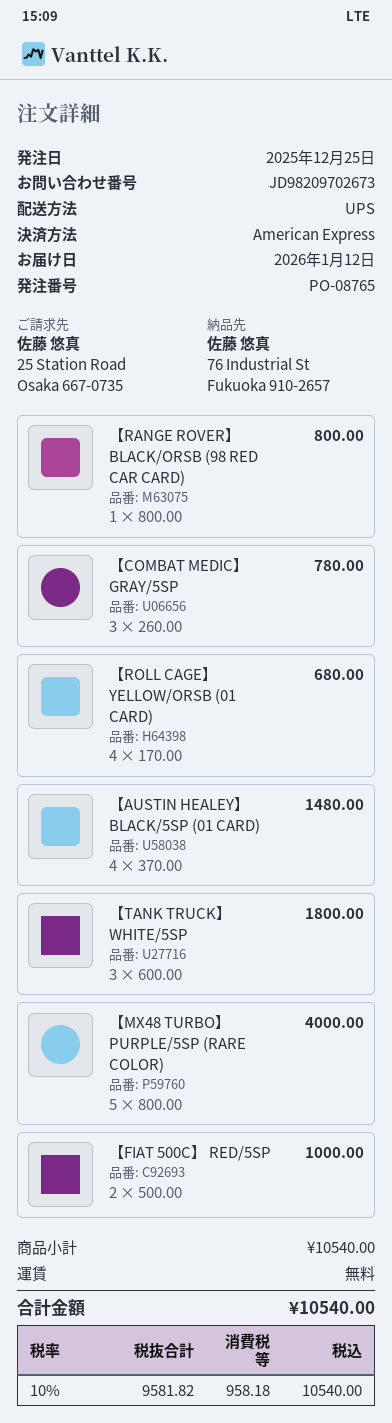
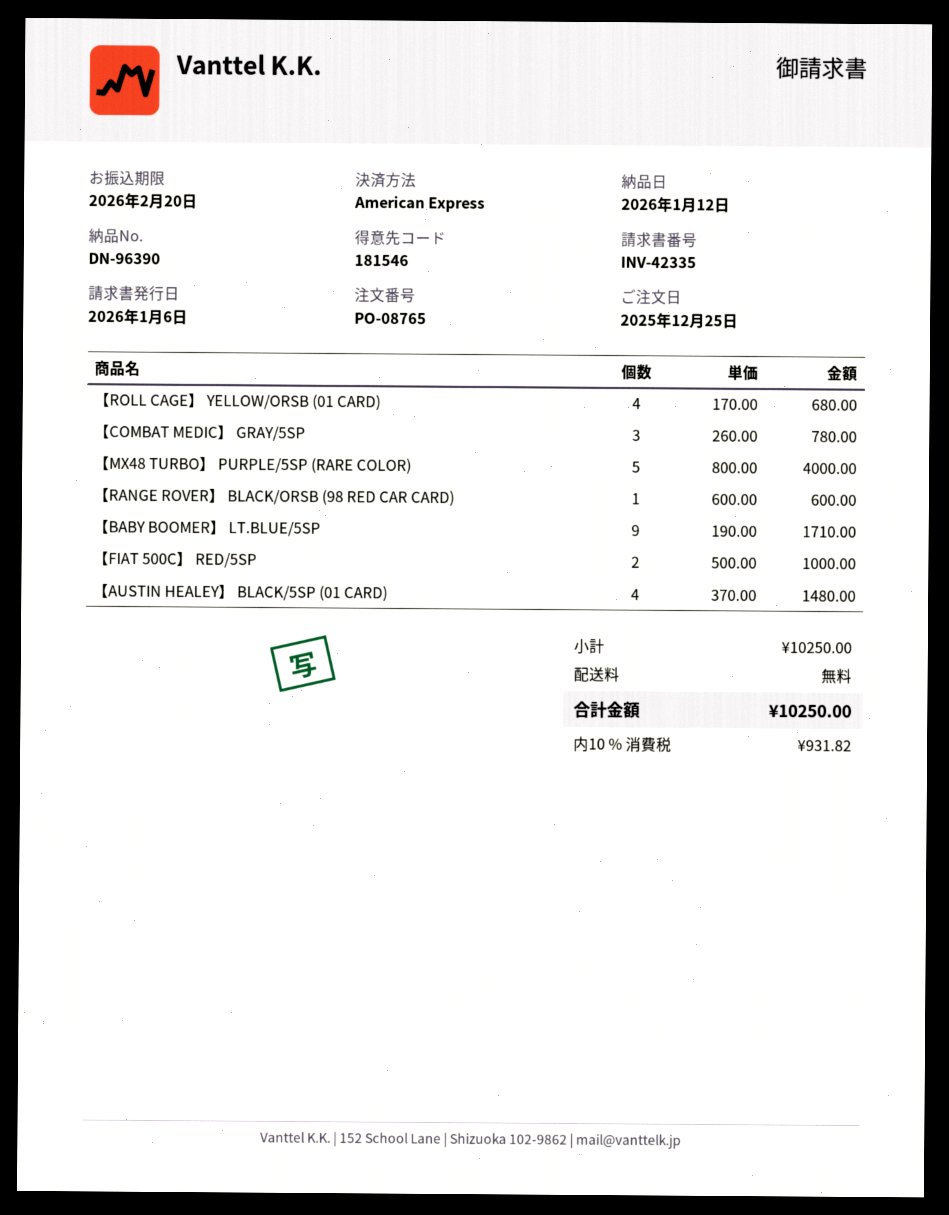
【RANGE ROVER】 BLACK/ORSB (98 RED CAR CARD): 1 x 800.00 = 800.00 -> 1 x 600.00 = 600.00
【TANK TRUCK】 WHITE/5SP: 3 x 600.00 = 1800.00 -> none
【BABY BOOMER】 LT.BLUE/5SP: none -> 9 x 190.00 = 1710.00
subtotal: 10540.00 -> 10250.00
tax: 10% = 958.18 -> 10% = 931.82
total: 10540.00 -> 10250.00

